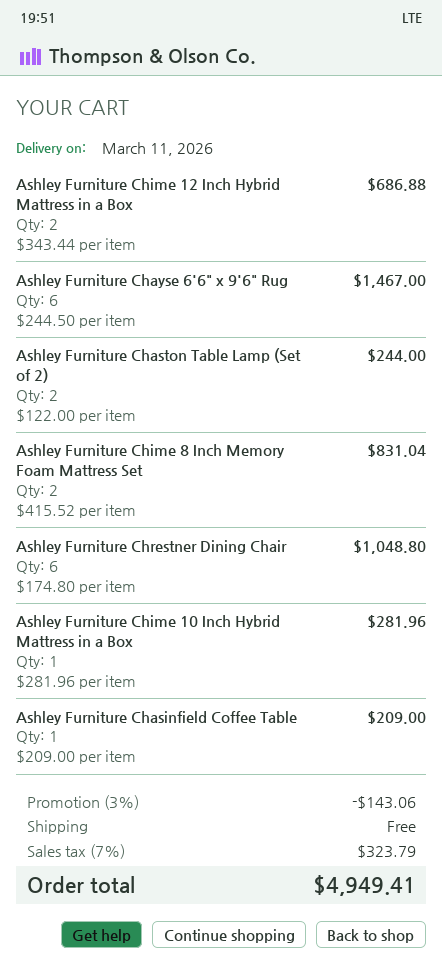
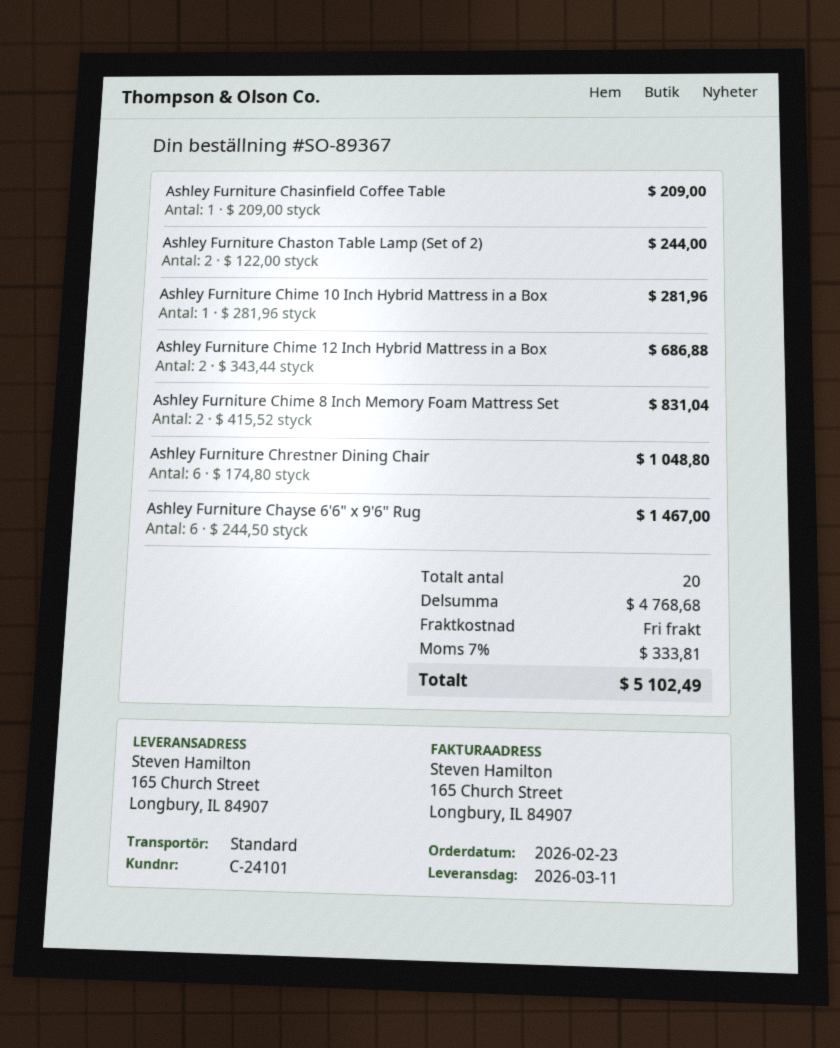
discount: 3% = 143.06 -> none
tax: 7% = 323.79 -> 7% = 333.81
total: 4949.41 -> 5102.49

